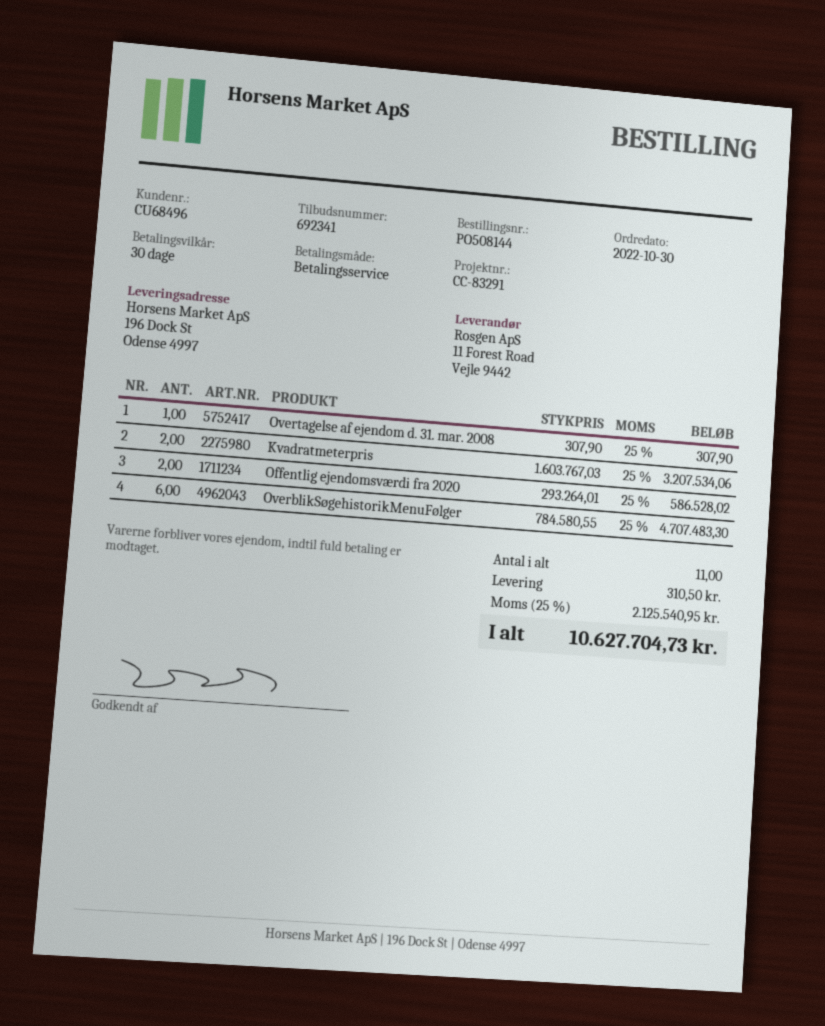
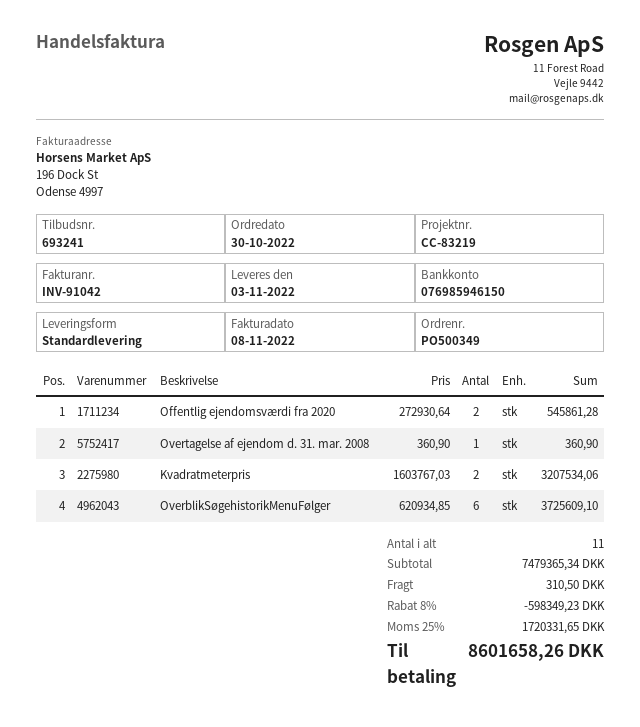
quote number: 692341 -> 693241
order number: PO508144 -> PO500349
reference: CC-83291 -> CC-83219
Overtagelse af ejendom d. 31. mar. 2008: 1 x 307.90 = 307.90 -> 1 x 360.90 = 360.90
Offentlig ejendomsværdi fra 2020: 2 x 293264.01 = 586528.02 -> 2 x 272930.64 = 545861.28
OverblikSøgehistorikMenuFølger: 6 x 784580.55 = 4707483.30 -> 6 x 620934.85 = 3725609.10
discount: none -> 8% = 598349.23
tax: 25% = 2125540.95 -> 25% = 1720331.65
total: 10627704.73 -> 8601658.26

